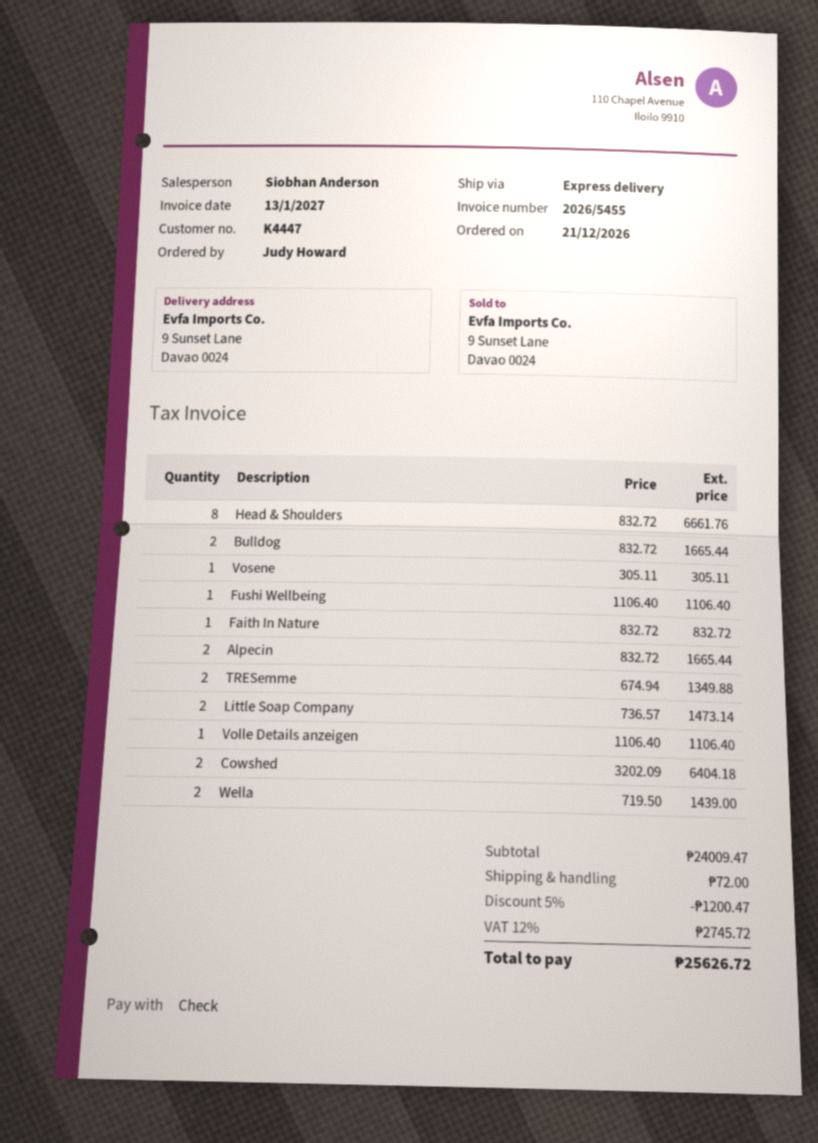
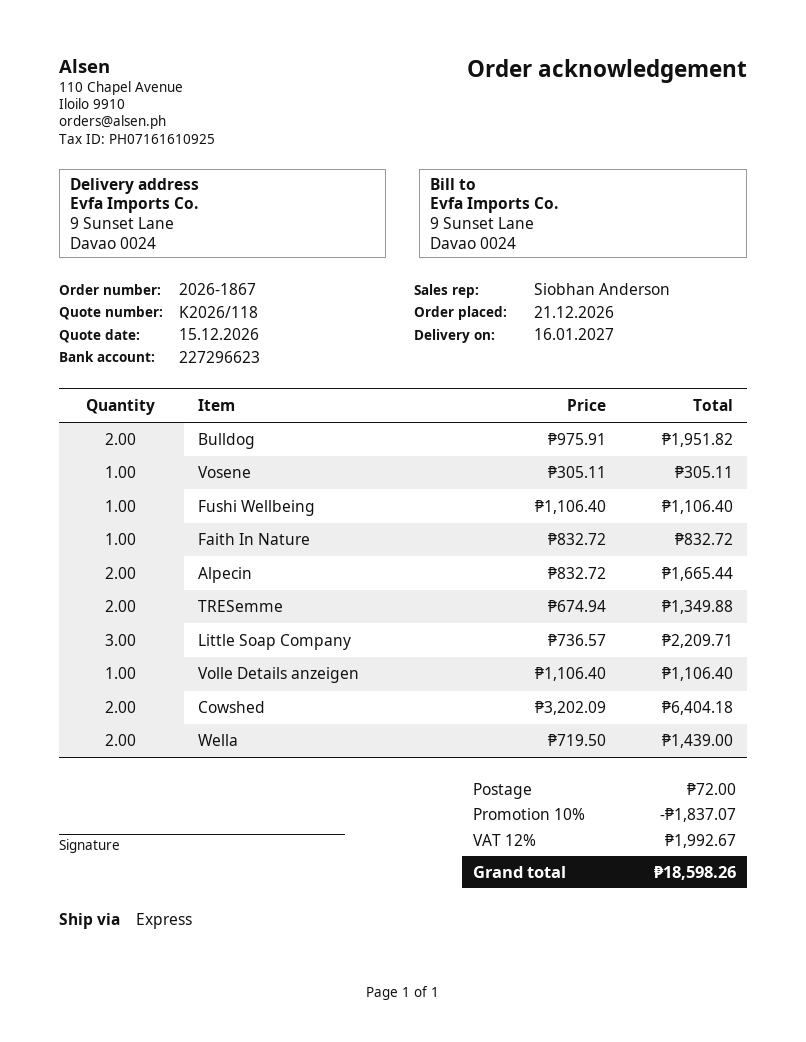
Head & Shoulders: 8 x 832.72 = 6661.76 -> none
Bulldog: 2 x 832.72 = 1665.44 -> 2 x 975.91 = 1951.82
Little Soap Company: 2 x 736.57 = 1473.14 -> 3 x 736.57 = 2209.71
discount: 5% = 1200.47 -> 10% = 1837.07
tax: 12% = 2745.72 -> 12% = 1992.67
total: 25626.72 -> 18598.26

